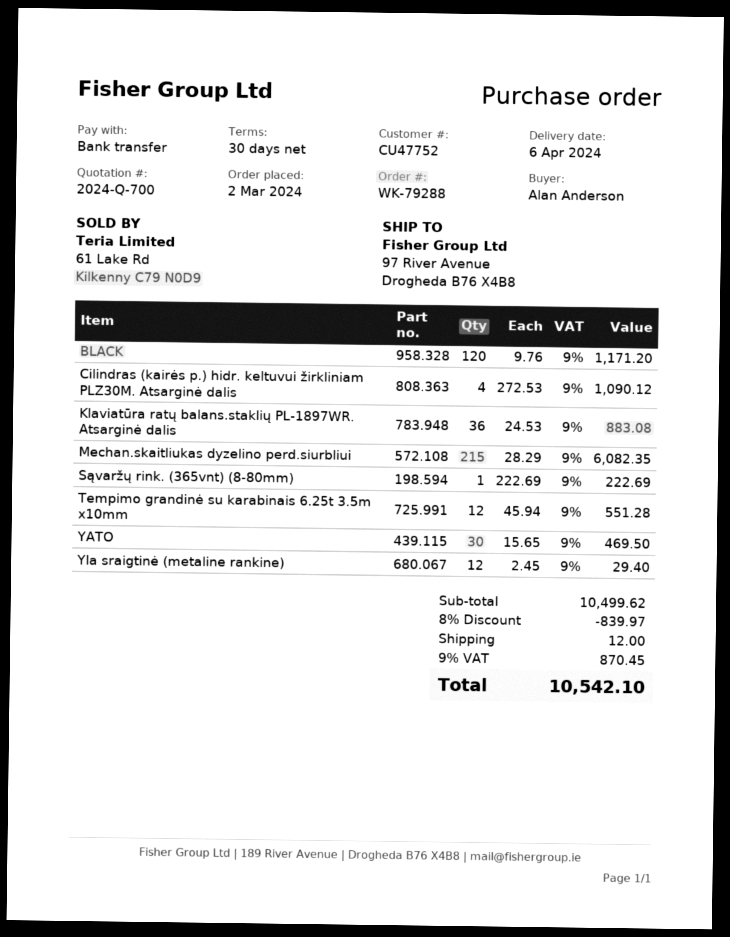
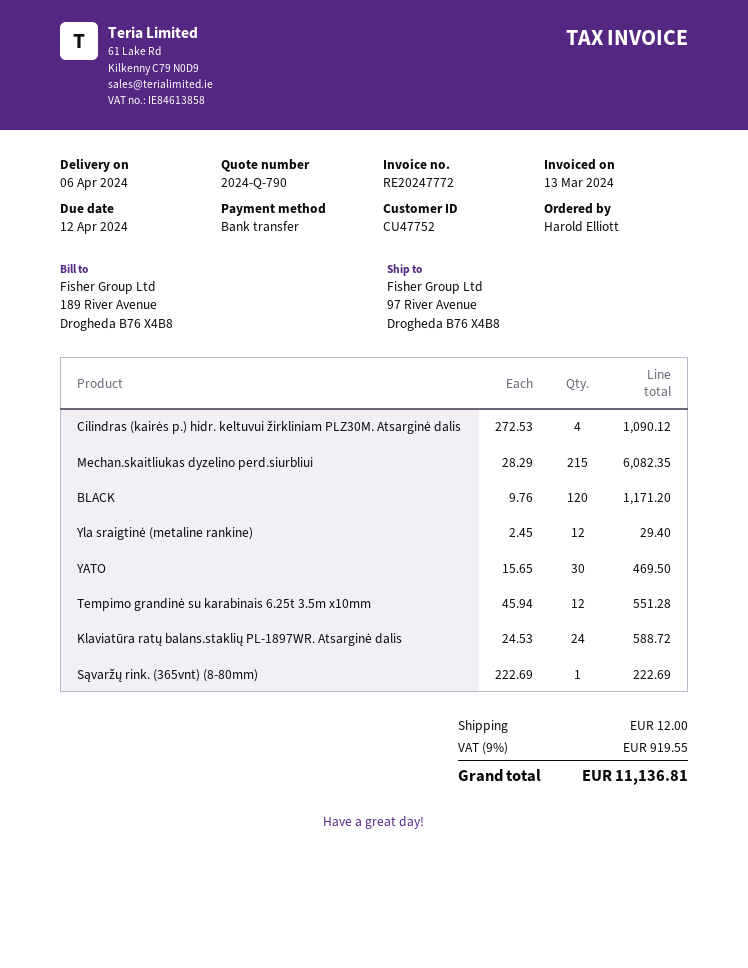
quote number: 2024-Q-700 -> 2024-Q-790
ordered by: Alan Anderson -> Harold Elliott
Klaviatūra ratų balans.staklių PL-1897WR. Atsarginė dalis: 36 x 24.53 = 883.08 -> 24 x 24.53 = 588.72
discount: 8% = 839.97 -> none
tax: 9% = 870.45 -> 9% = 919.55
total: 10542.10 -> 11136.81

